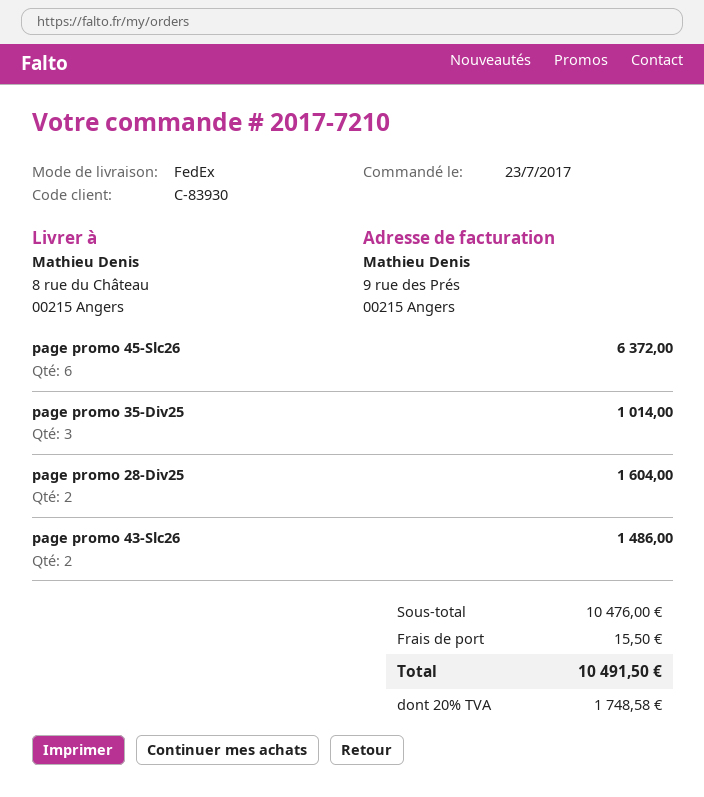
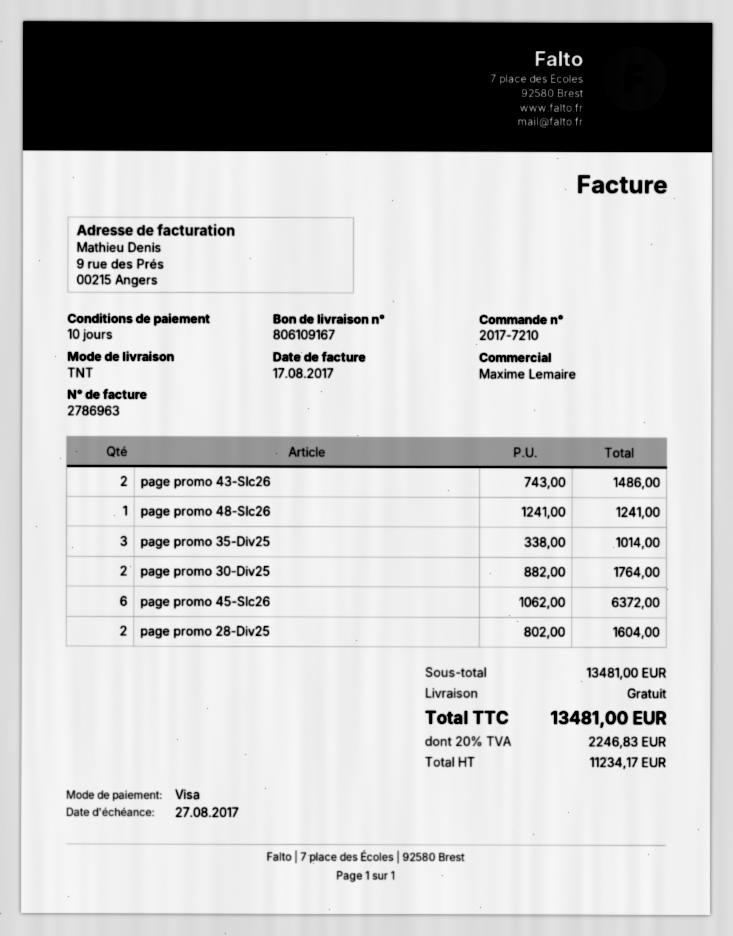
shipping method: FedEx -> TNT
page promo 48-Slc26: none -> 1 for 1241.00
page promo 30-Div25: none -> 2 for 1764.00
subtotal: 10476.00 -> 13481.00
shipping: 15.50 -> 0.00
tax: 20% = 1748.58 -> 20% = 2246.83
total: 10491.50 -> 13481.00

